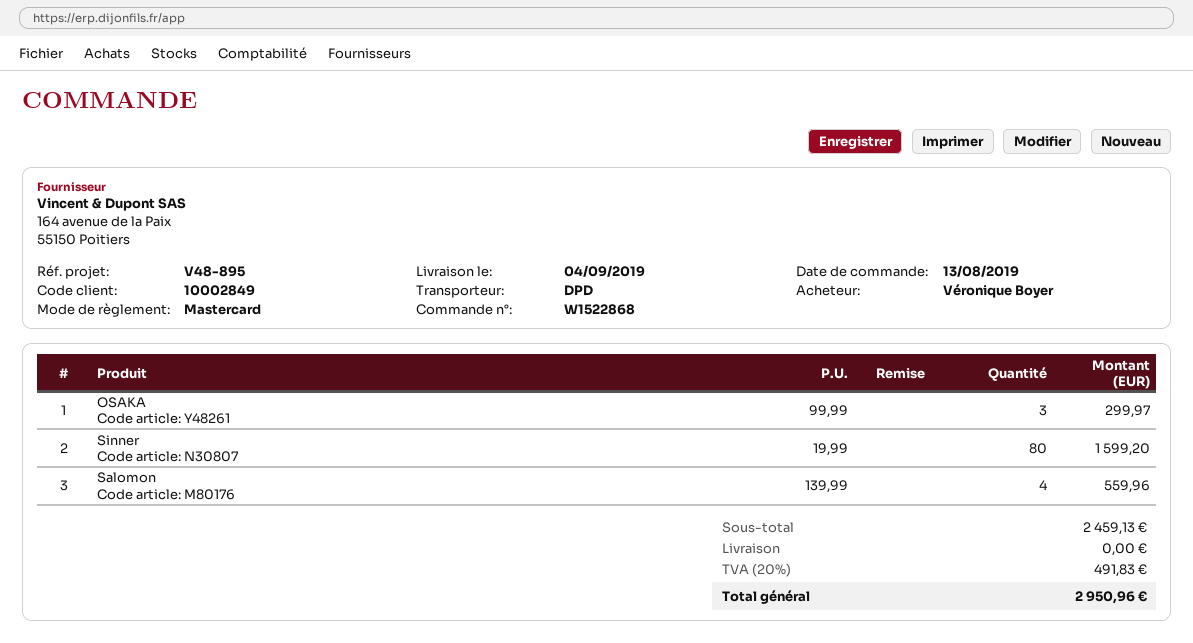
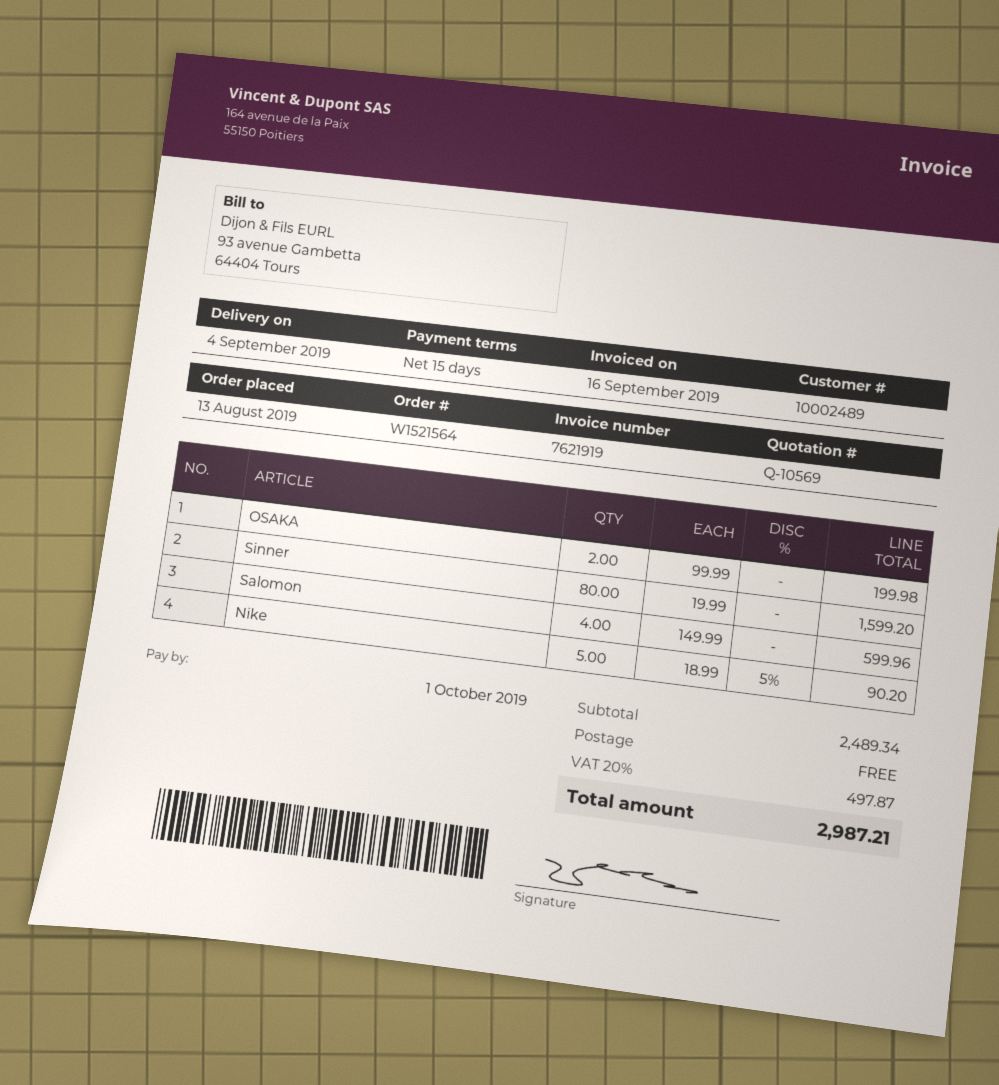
order number: W1522868 -> W1521564
customer number: 10002849 -> 10002489
OSAKA: 3 x 99.99 = 299.97 -> 2 x 99.99 = 199.98
Salomon: 4 x 139.99 = 559.96 -> 4 x 149.99 = 599.96
Nike: none -> 5 x 18.99 - 5% = 90.20
subtotal: 2459.13 -> 2489.34
tax: 20% = 491.83 -> 20% = 497.87
total: 2950.96 -> 2987.21

